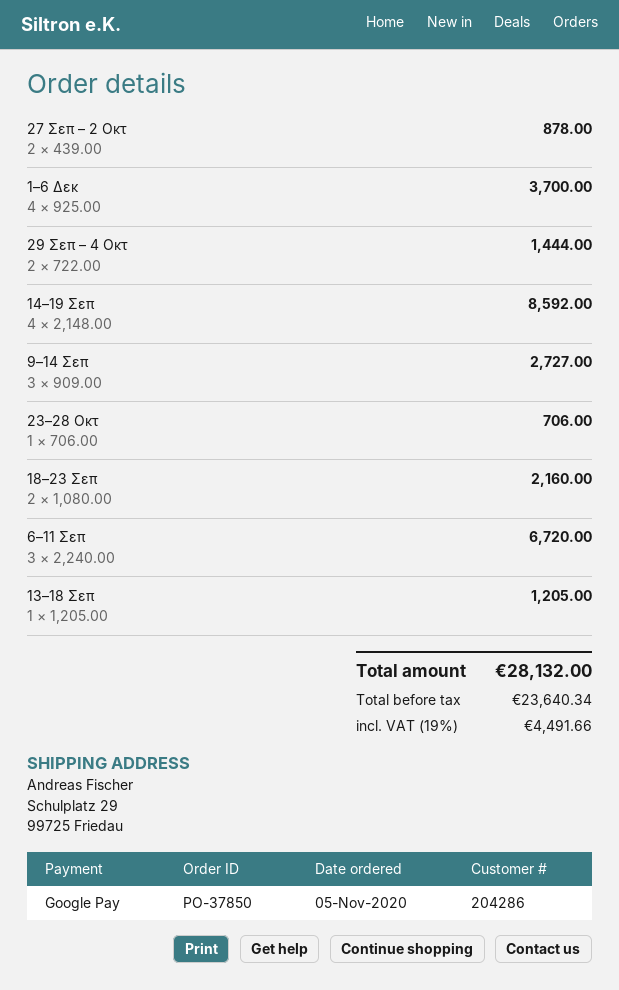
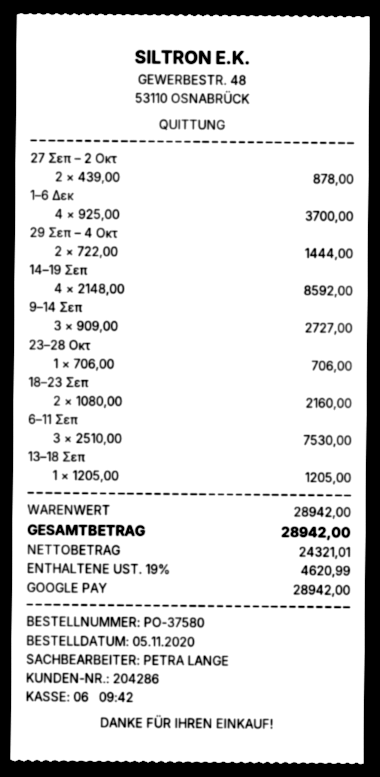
order number: PO-37850 -> PO-37580
6–11 Σεπ: 3 x 2240.00 = 6720.00 -> 3 x 2510.00 = 7530.00
net: 23640.34 -> 24321.01
tax: 19% = 4491.66 -> 19% = 4620.99
total: 28132.00 -> 28942.00

